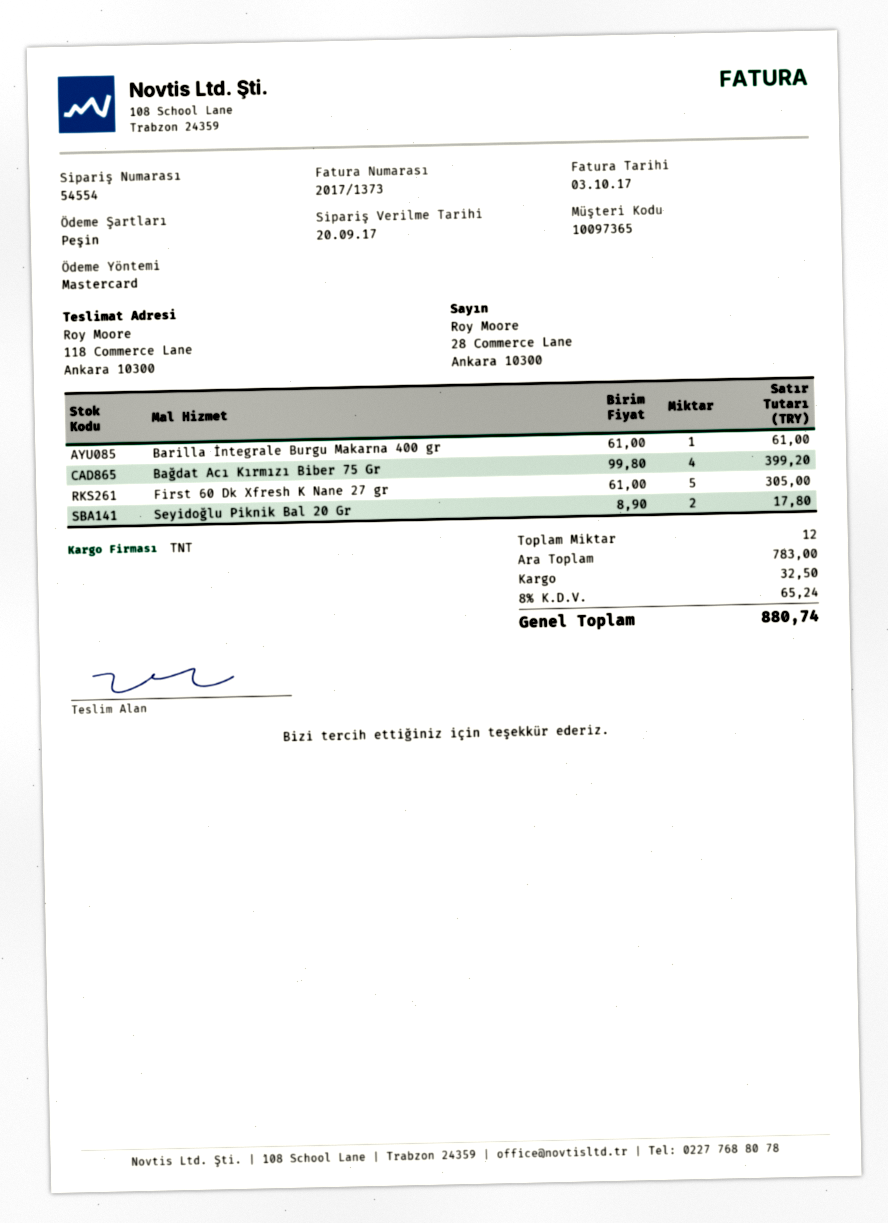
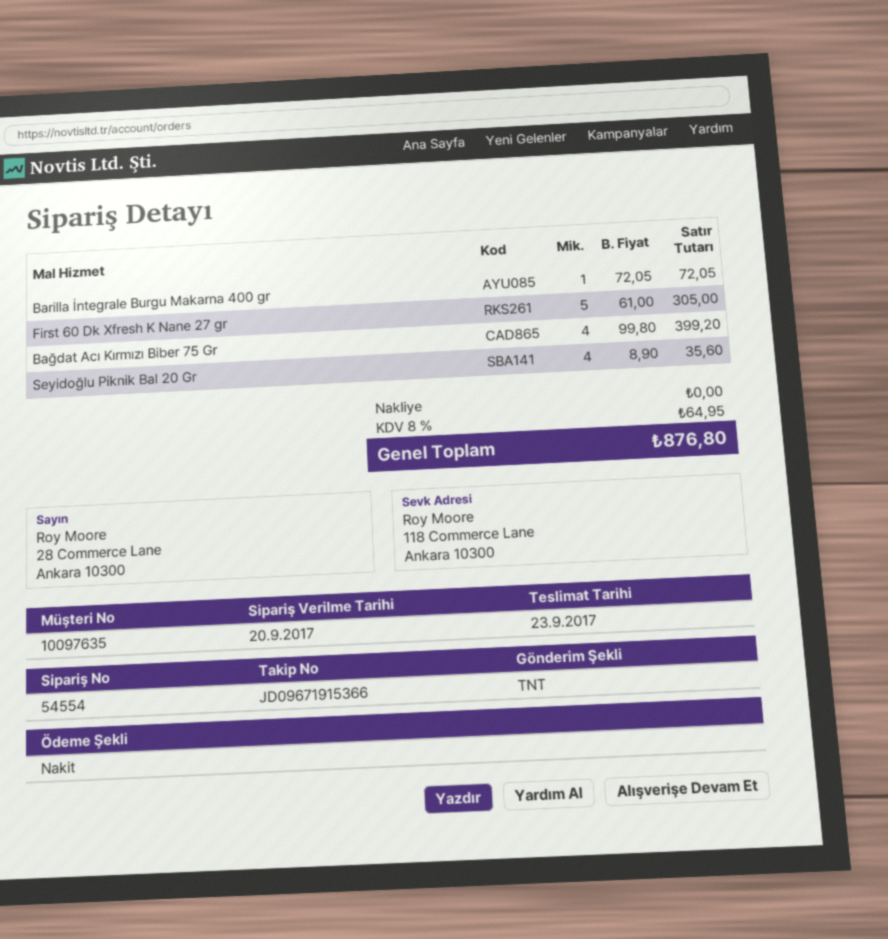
customer number: 10097365 -> 10097635
payment method: Mastercard -> cash
Barilla İntegrale Burgu Makarna 400 gr: 1 x 61.00 = 61.00 -> 1 x 72.05 = 72.05
Seyidoğlu Piknik Bal 20 Gr: 2 x 8.90 = 17.80 -> 4 x 8.90 = 35.60
shipping: 32.50 -> 0.00
tax: 8% = 65.24 -> 8% = 64.95
total: 880.74 -> 876.80

